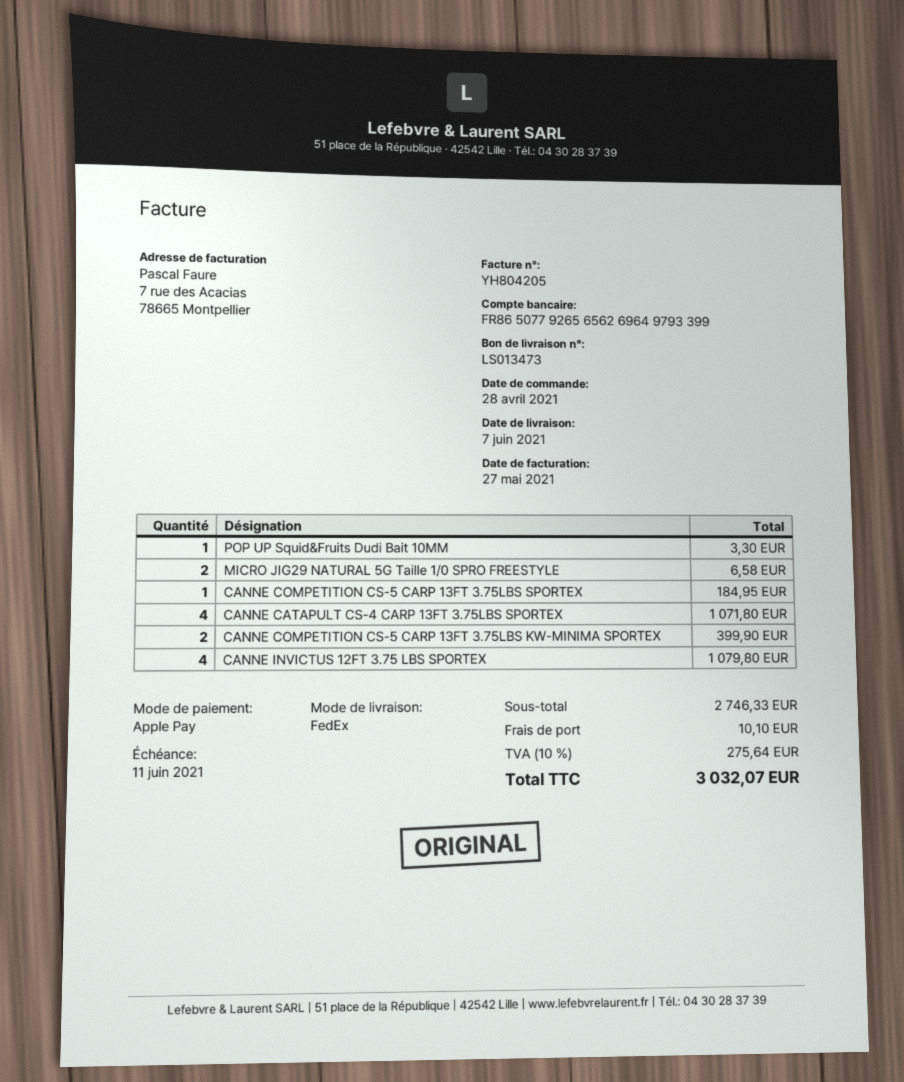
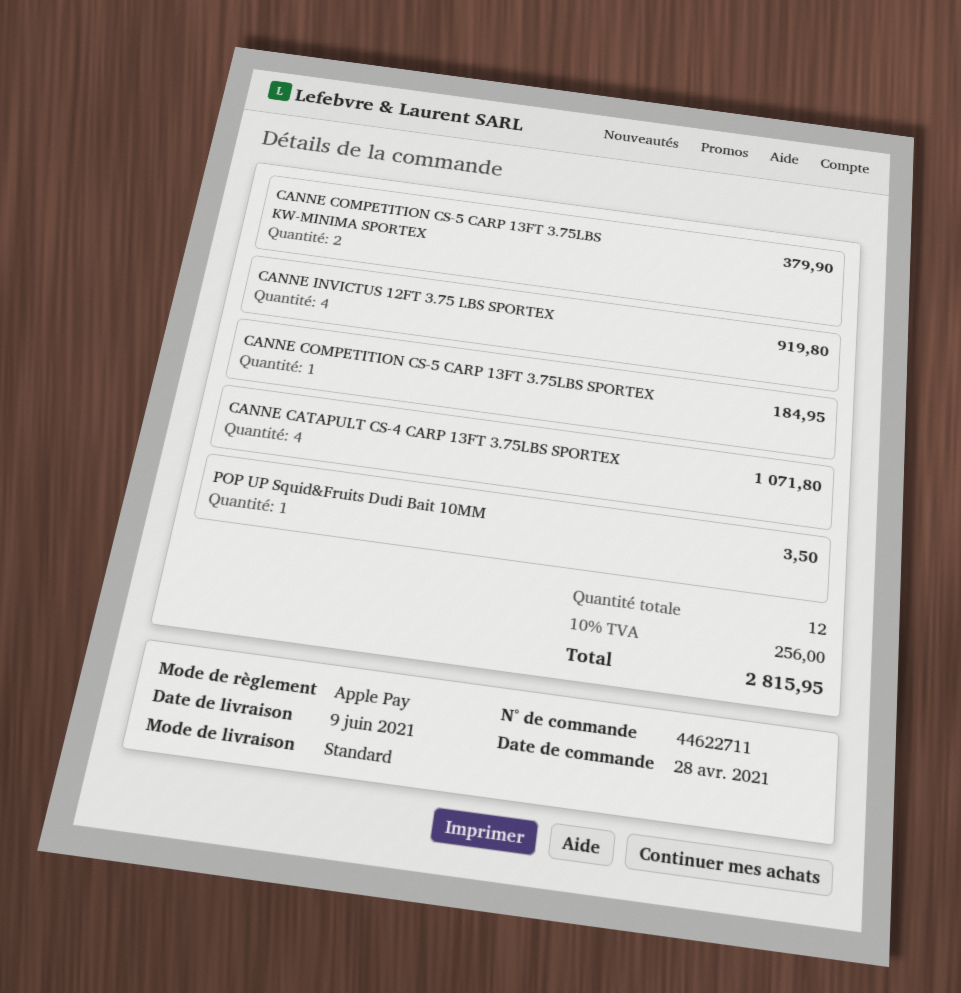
delivery date: 2021-06-07 -> 2021-06-09
shipping method: FedEx -> standard
POP UP Squid&Fruits Dudi Bait 10MM: 1 for 3.30 -> 1 for 3.50
MICRO JIG29 NATURAL 5G Taille 1/0 SPRO FREESTYLE: 2 for 6.58 -> none
CANNE COMPETITION CS-5 CARP 13FT 3.75LBS KW-MINIMA SPORTEX: 2 for 399.90 -> 2 for 379.90
CANNE INVICTUS 12FT 3.75 LBS SPORTEX: 4 for 1079.80 -> 4 for 919.80
shipping: 10.10 -> none
tax: 10% = 275.64 -> 10% = 256.00
total: 3032.07 -> 2815.95

